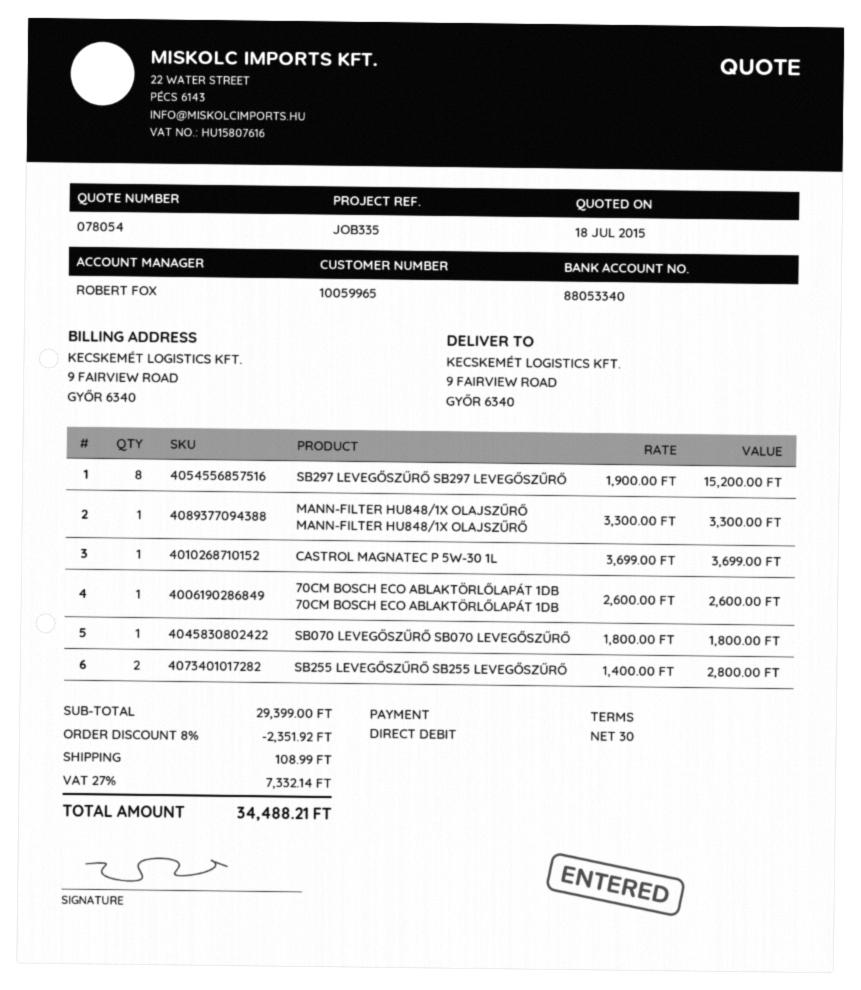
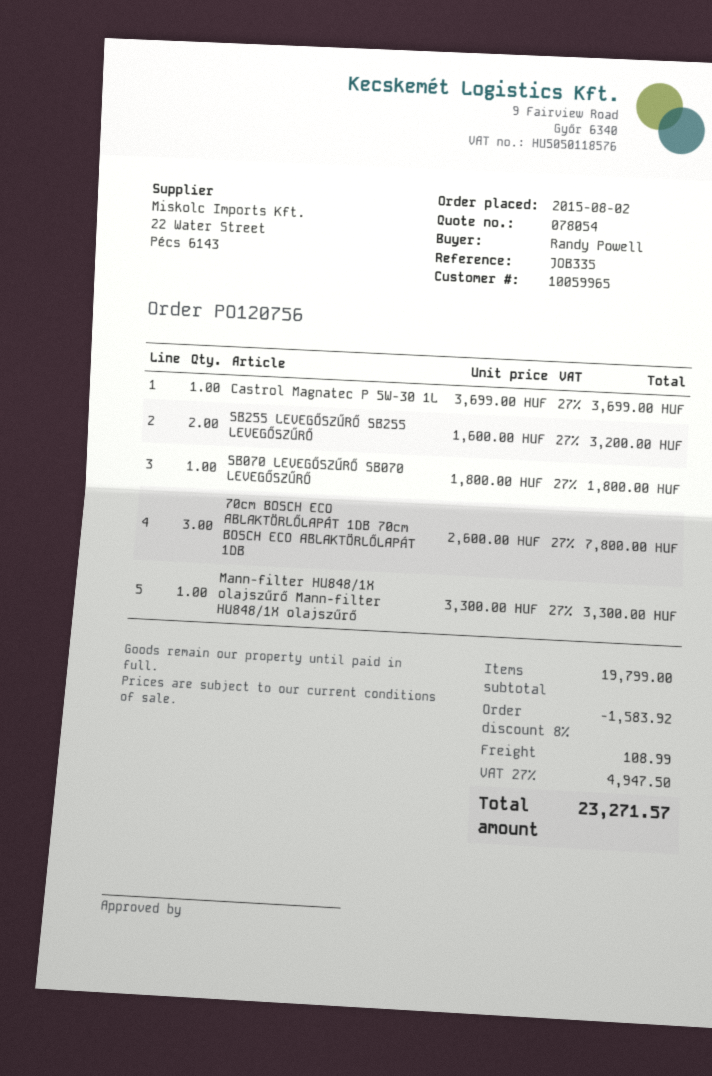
SB297 LEVEGŐSZŰRŐ SB297 LEVEGŐSZŰRŐ: 8 x 1900.00 = 15200.00 -> none
70CM BOSCH ECO ABLAKTÖRLŐLAPÁT 1DB 70CM BOSCH ECO ABLAKTÖRLŐLAPÁT 1DB: 1 x 2600.00 = 2600.00 -> 3 x 2600.00 = 7800.00
SB255 LEVEGŐSZŰRŐ SB255 LEVEGŐSZŰRŐ: 2 x 1400.00 = 2800.00 -> 2 x 1600.00 = 3200.00
subtotal: 29399.00 -> 19799.00
discount: 8% = 2351.92 -> 8% = 1583.92
tax: 27% = 7332.14 -> 27% = 4947.50
total: 34488.21 -> 23271.57

